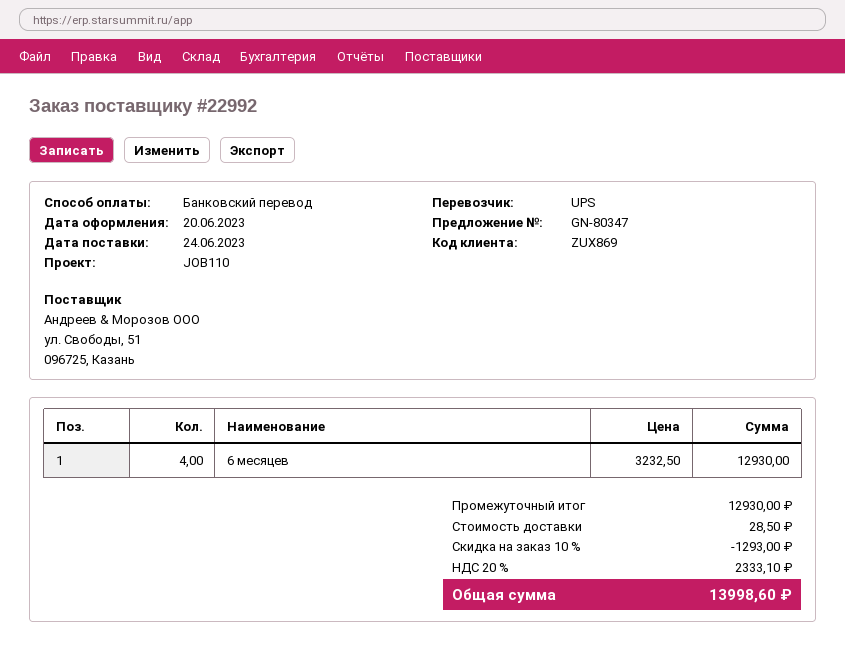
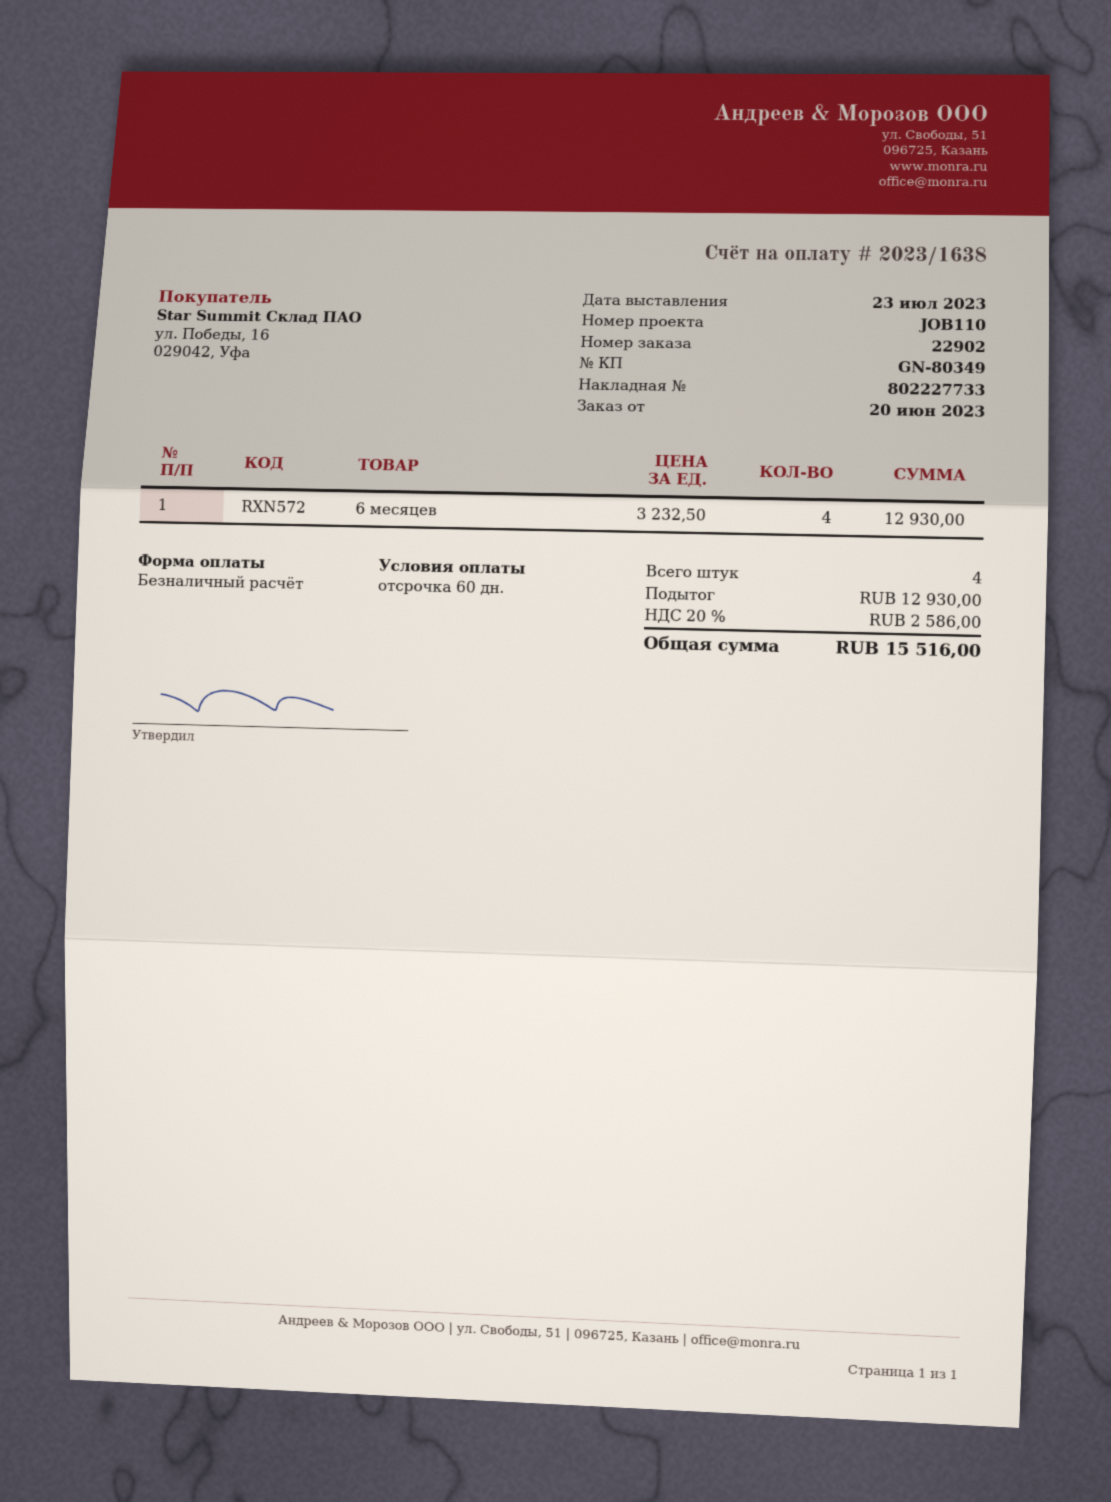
quote number: GN-80347 -> GN-80349
order number: 22992 -> 22902
discount: 10% = 1293.00 -> none
shipping: 28.50 -> none
tax: 20% = 2333.10 -> 20% = 2586.00
total: 13998.60 -> 15516.00

